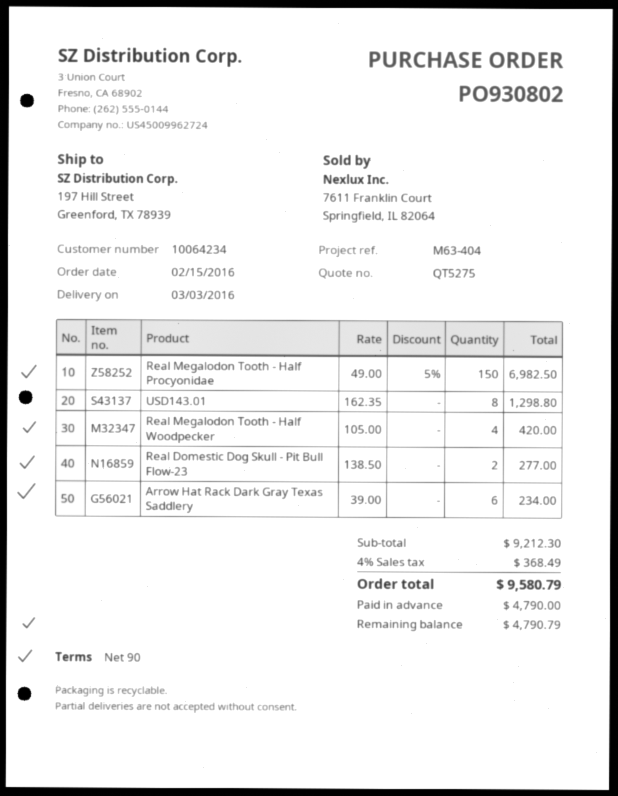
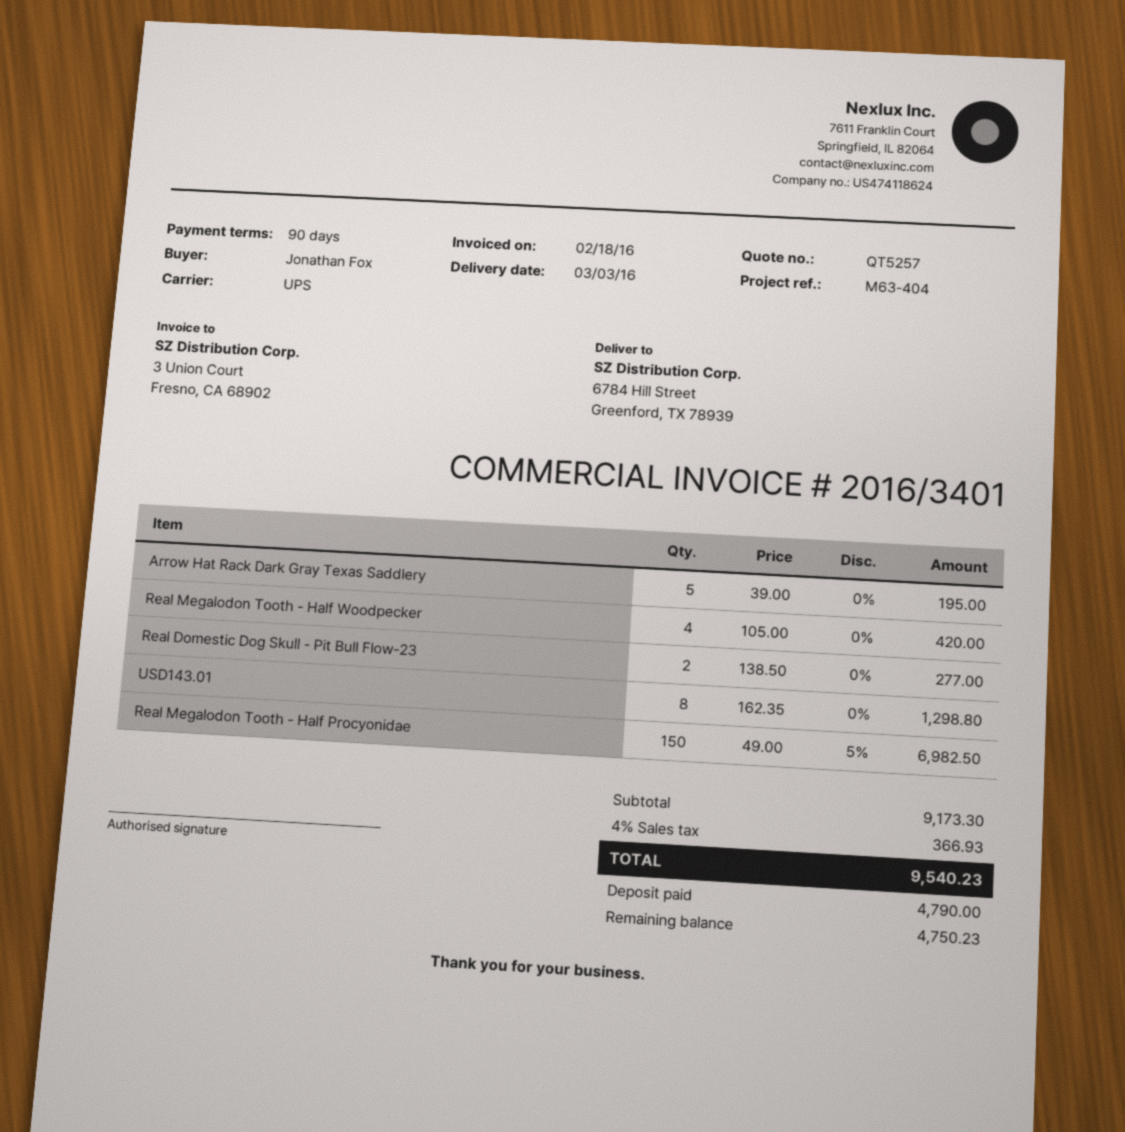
quote number: QT5275 -> QT5257
ship to: 197 Hill Street, Greenford, TX 78939 -> 6784 Hill Street, Greenford, TX 78939
Arrow Hat Rack Dark Gray Texas Saddlery: 6 x 39.00 = 234.00 -> 5 x 39.00 = 195.00
subtotal: 9212.30 -> 9173.30
tax: 4% = 368.49 -> 4% = 366.93
total: 9580.79 -> 9540.23
balance: 4790.79 -> 4750.23

